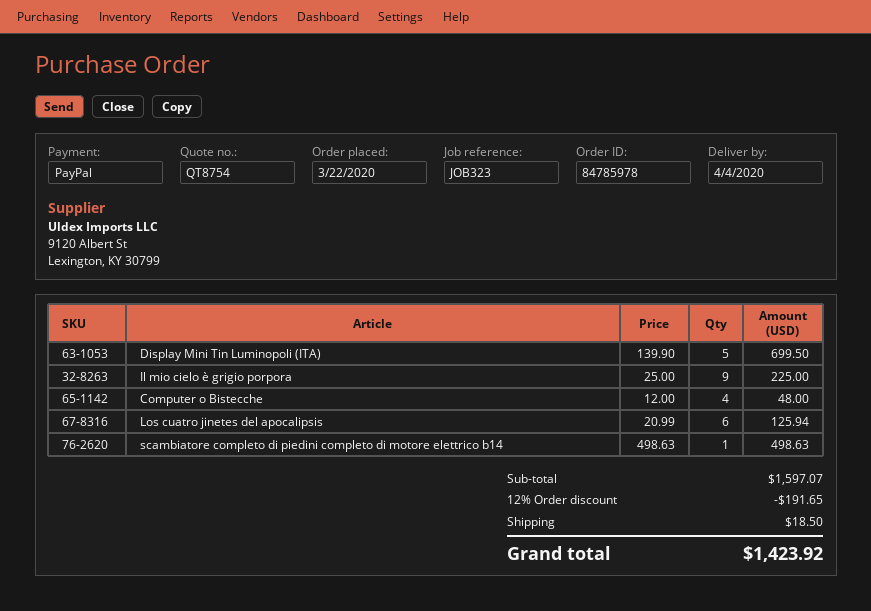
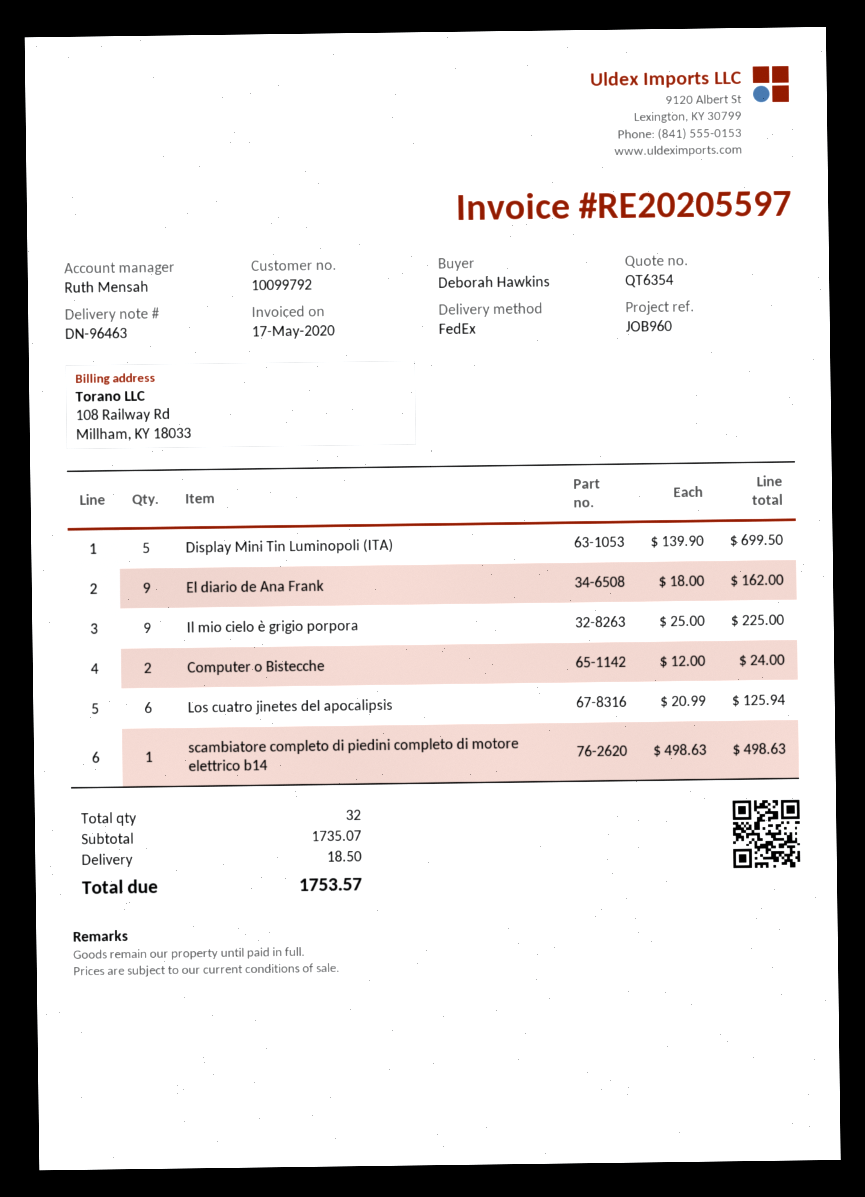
quote number: QT8754 -> QT6354
reference: JOB323 -> JOB960
Computer o Bistecche: 4 x 12.00 = 48.00 -> 2 x 12.00 = 24.00
El diario de Ana Frank: none -> 9 x 18.00 = 162.00
subtotal: 1597.07 -> 1735.07
discount: 12% = 191.65 -> none
total: 1423.92 -> 1753.57

